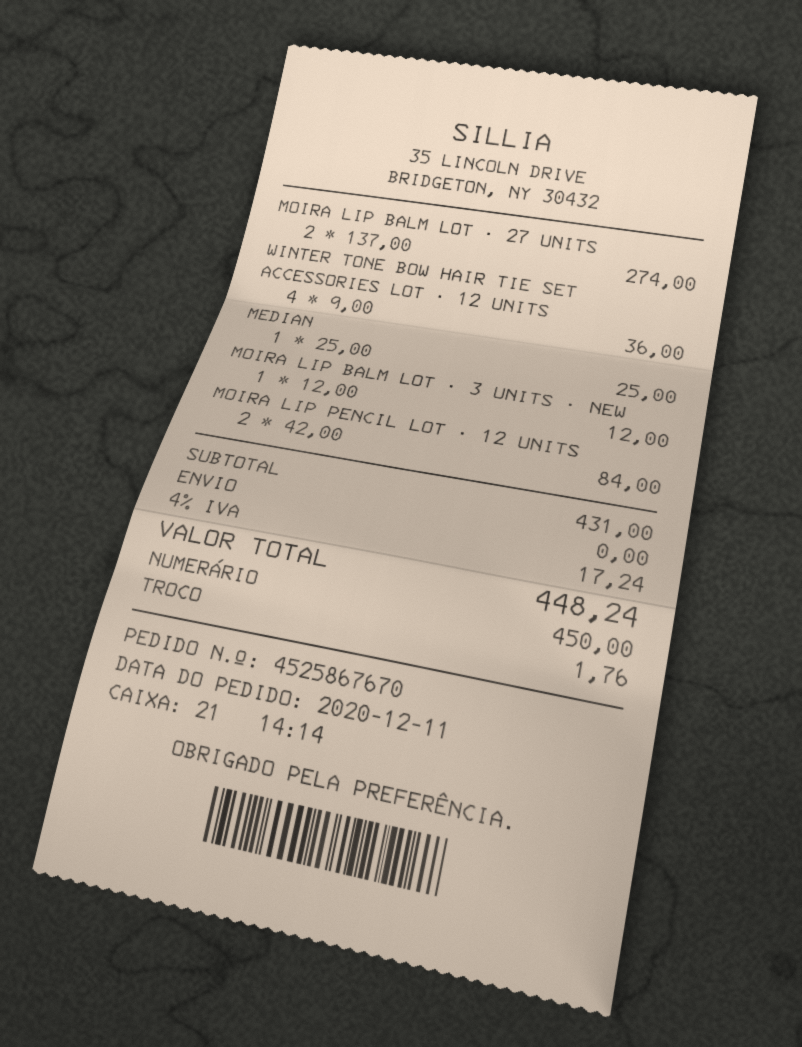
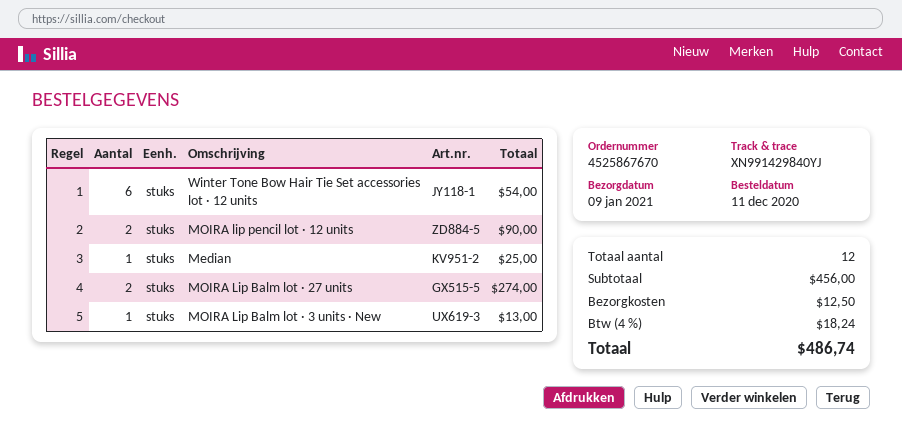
WINTER TONE BOW HAIR TIE SET ACCESSORIES LOT · 12 UNITS: 4 for 36.00 -> 6 for 54.00
MOIRA LIP BALM LOT · 3 UNITS · NEW: 1 for 12.00 -> 1 for 13.00
MOIRA LIP PENCIL LOT · 12 UNITS: 2 for 84.00 -> 2 for 90.00
subtotal: 431.00 -> 456.00
shipping: 0.00 -> 12.50
tax: 4% = 17.24 -> 4% = 18.24
total: 448.24 -> 486.74

